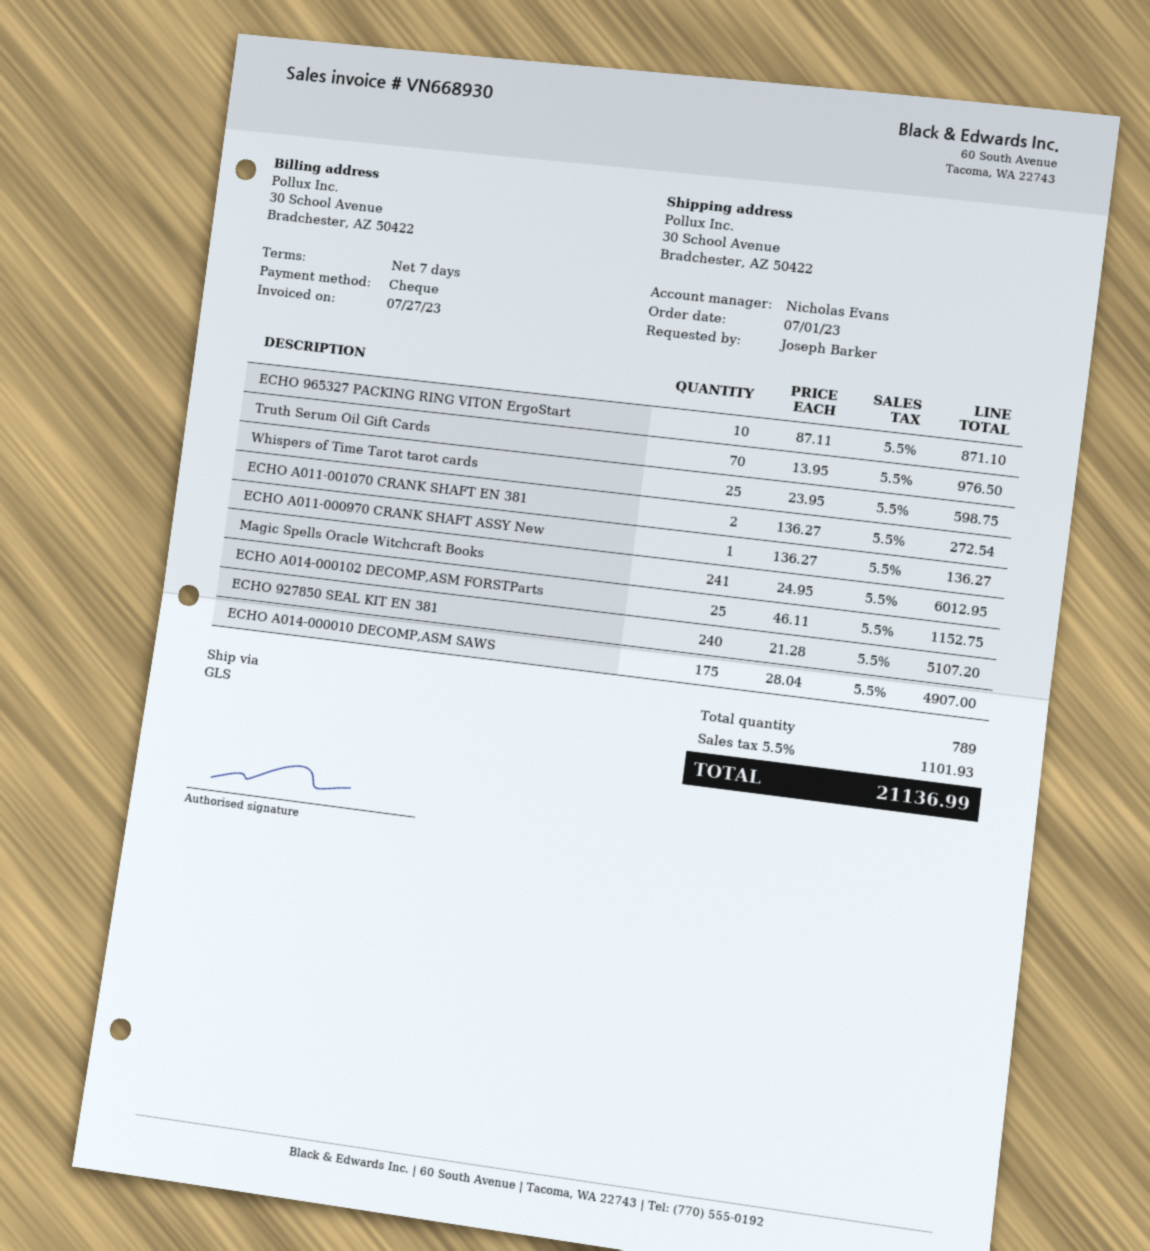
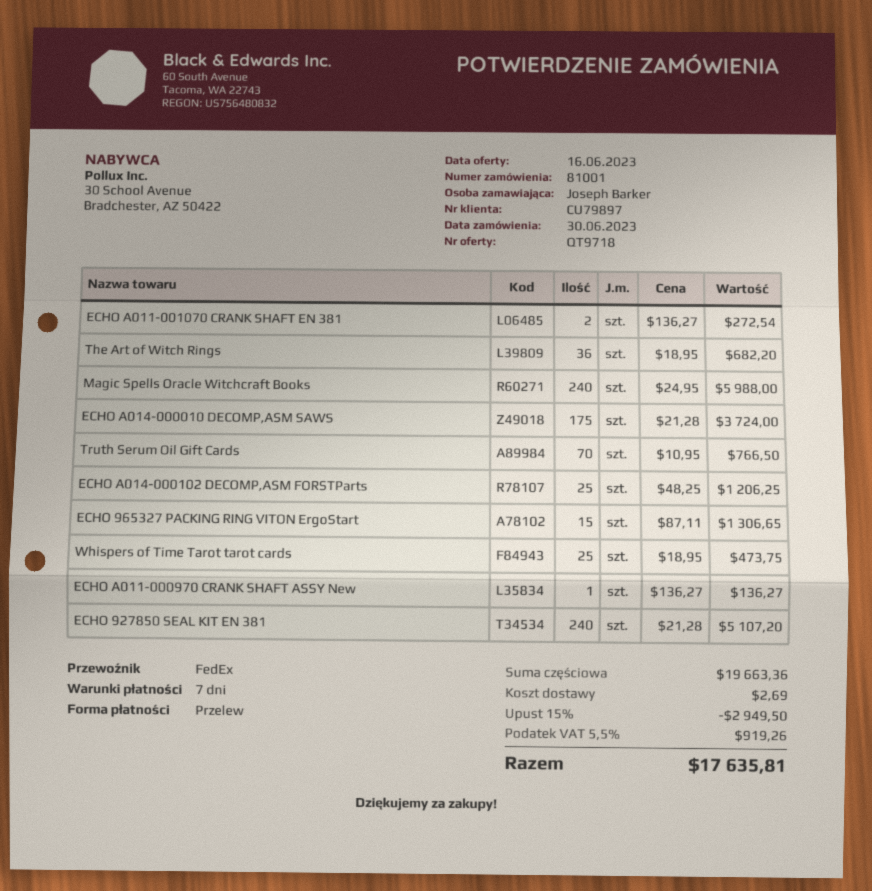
order date: 2023-07-01 -> 2023-06-30
payment method: cheque -> bank transfer
shipping method: GLS -> FedEx
ECHO 965327 PACKING RING VITON ErgoStart: 10 x 87.11 = 871.10 -> 15 x 87.11 = 1306.65
Truth Serum Oil Gift Cards: 70 x 13.95 = 976.50 -> 70 x 10.95 = 766.50
Whispers of Time Tarot tarot cards: 25 x 23.95 = 598.75 -> 25 x 18.95 = 473.75
Magic Spells Oracle Witchcraft Books: 241 x 24.95 = 6012.95 -> 240 x 24.95 = 5988.00
ECHO A014-000102 DECOMP,ASM FORSTParts: 25 x 46.11 = 1152.75 -> 25 x 48.25 = 1206.25
ECHO A014-000010 DECOMP,ASM SAWS: 175 x 28.04 = 4907.00 -> 175 x 21.28 = 3724.00
The Art of Witch Rings: none -> 36 x 18.95 = 682.20
discount: none -> 15% = 2949.50
shipping: none -> 2.69
tax: 5.5% = 1101.93 -> 5.5% = 919.26
total: 21136.99 -> 17635.81

